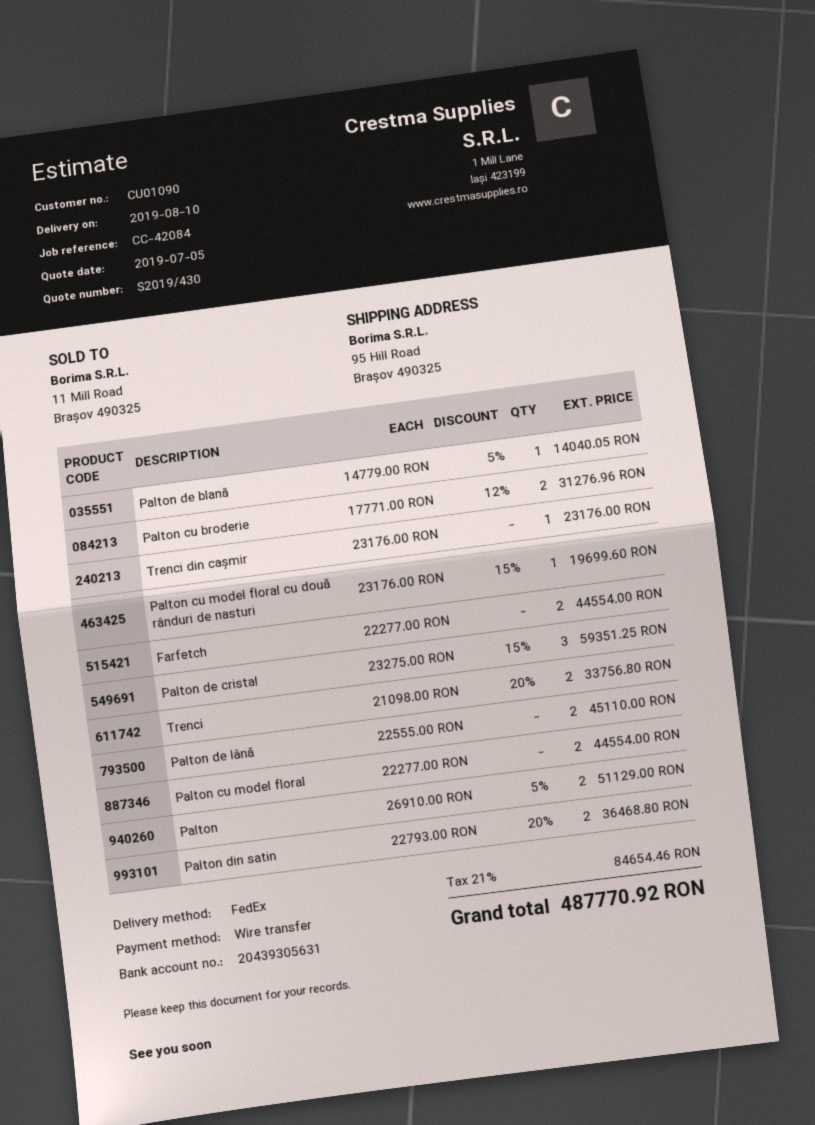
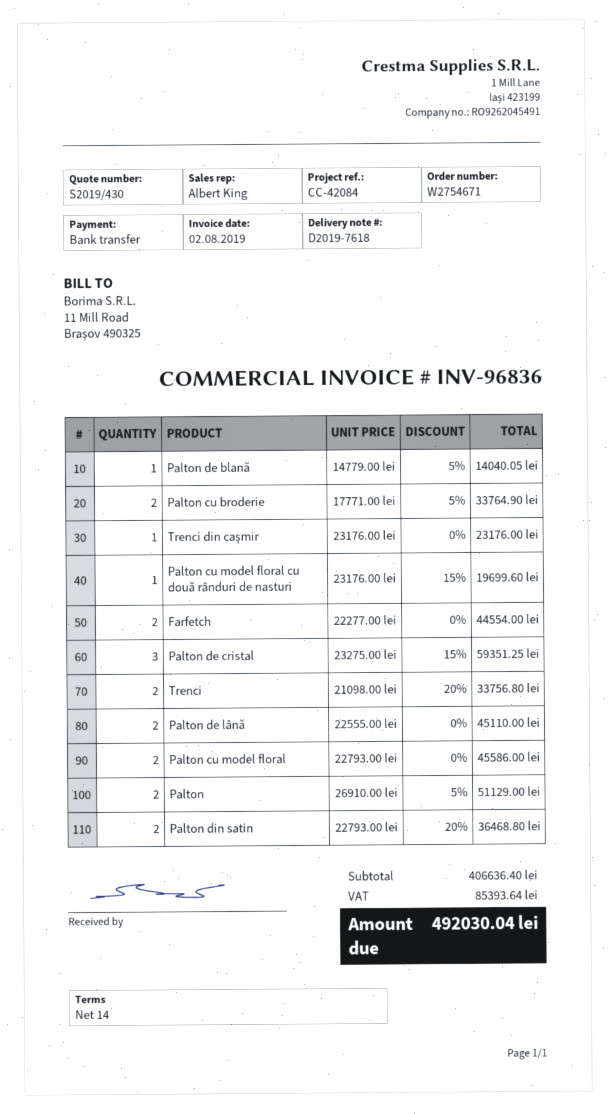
Palton cu broderie: 2 x 17771.00 - 12% = 31276.96 -> 2 x 17771.00 - 5% = 33764.90
Palton cu model floral: 2 x 22277.00 = 44554.00 -> 2 x 22793.00 = 45586.00
tax: 84654.46 -> 85393.64
total: 487770.92 -> 492030.04

